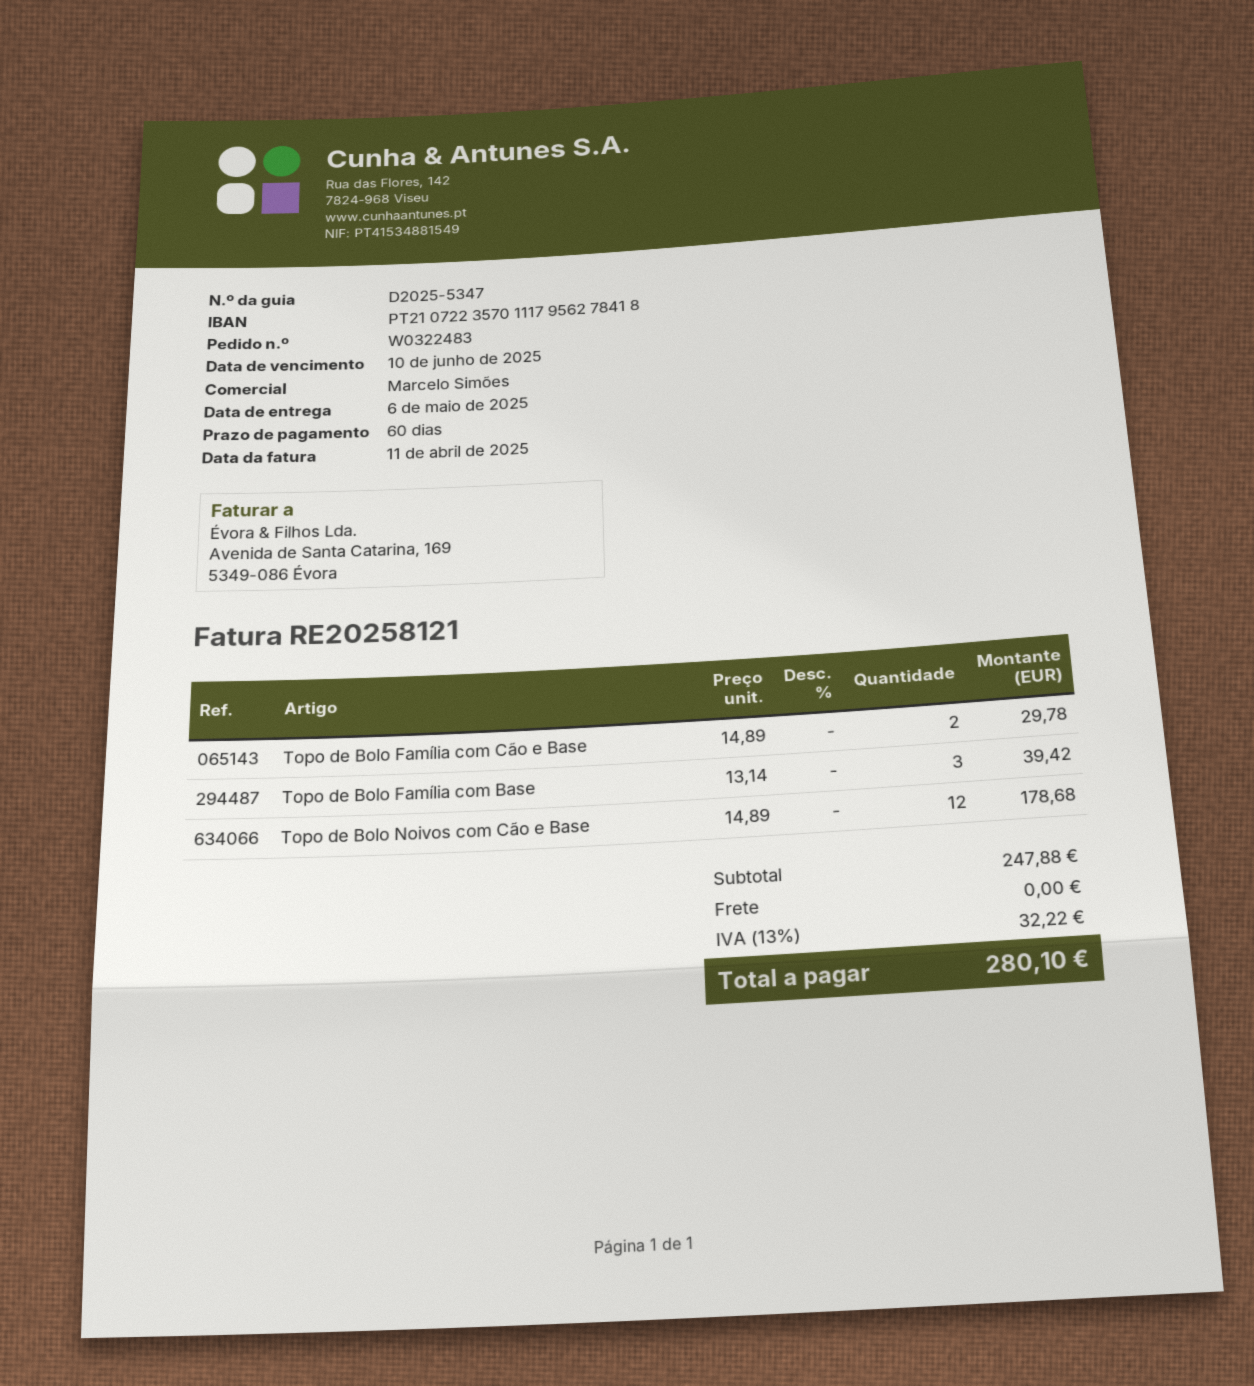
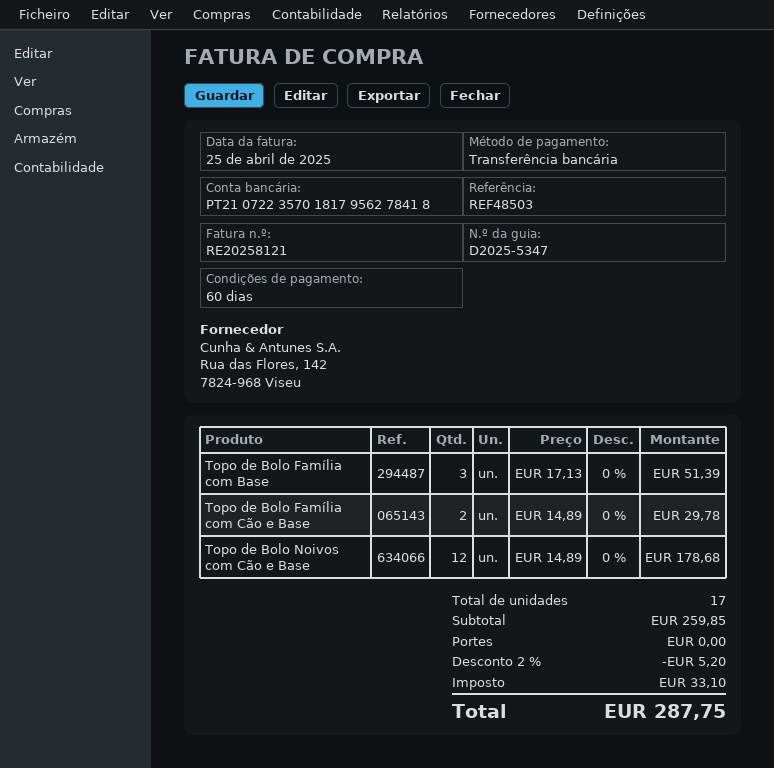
invoice date: 2025-04-11 -> 2025-04-25
bank account: PT21072235701117956278418 -> PT21072235701817956278418
Topo de Bolo Família com Base: 3 x 13.14 = 39.42 -> 3 x 17.13 = 51.39
subtotal: 247.88 -> 259.85
discount: none -> 2% = 5.20
tax: 32.22 -> 33.10
total: 280.10 -> 287.75

